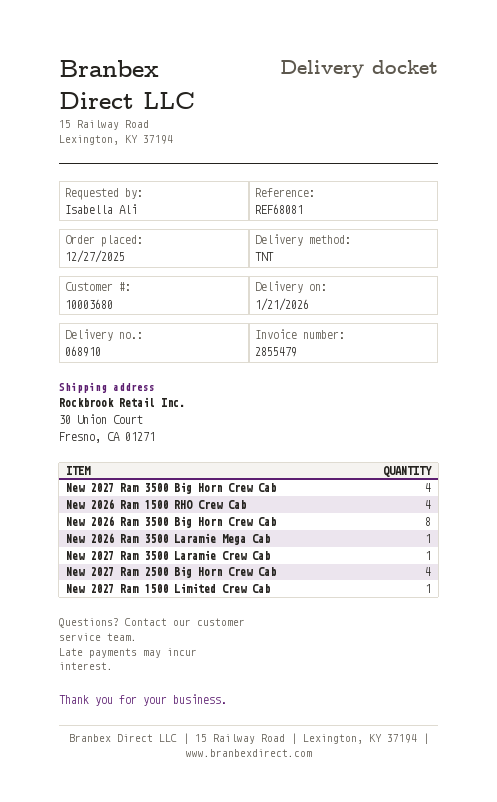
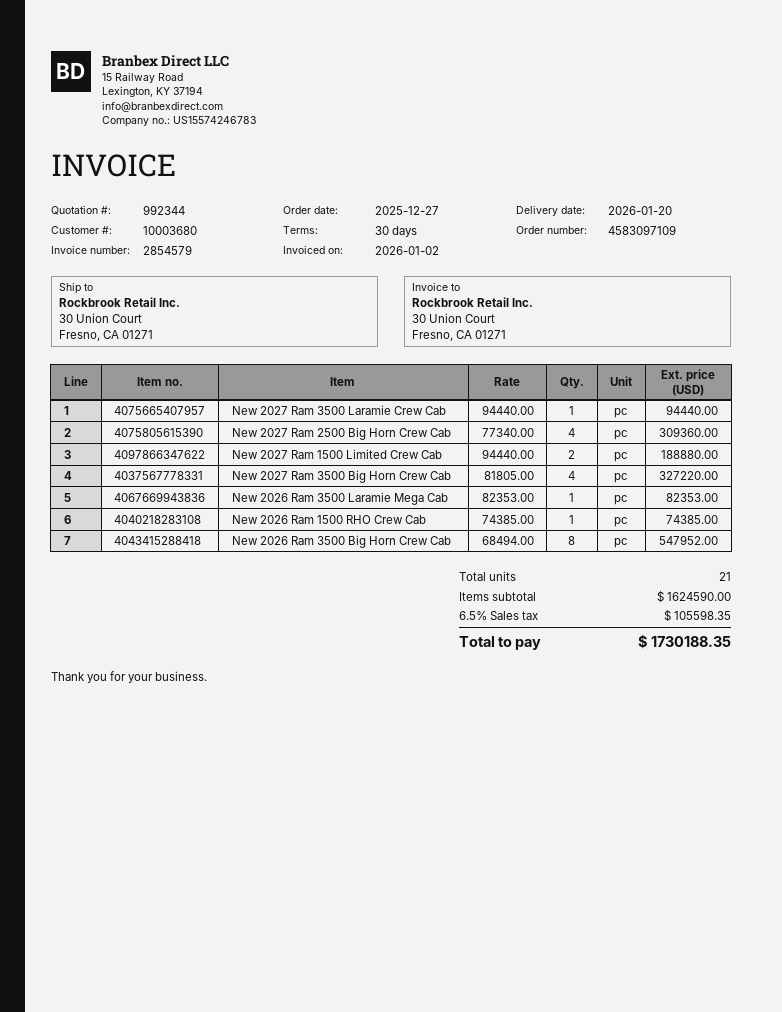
delivery date: 2026-01-21 -> 2026-01-20
invoice number: 2855479 -> 2854579
New 2026 Ram 1500 RHO Crew Cab: 4 -> 1
New 2027 Ram 1500 Limited Crew Cab: 1 -> 2

